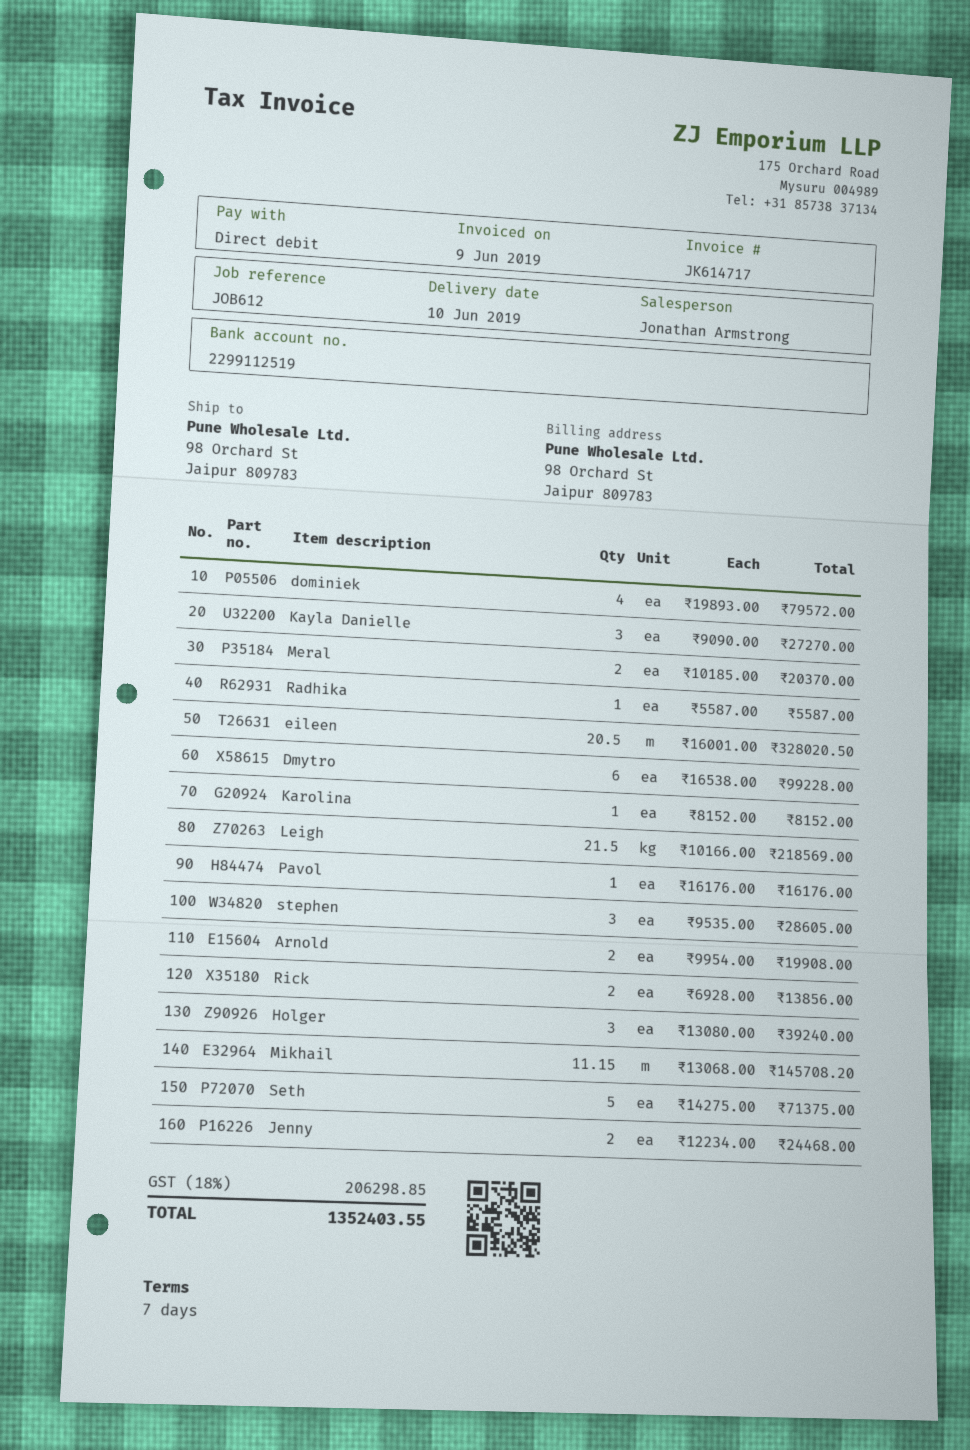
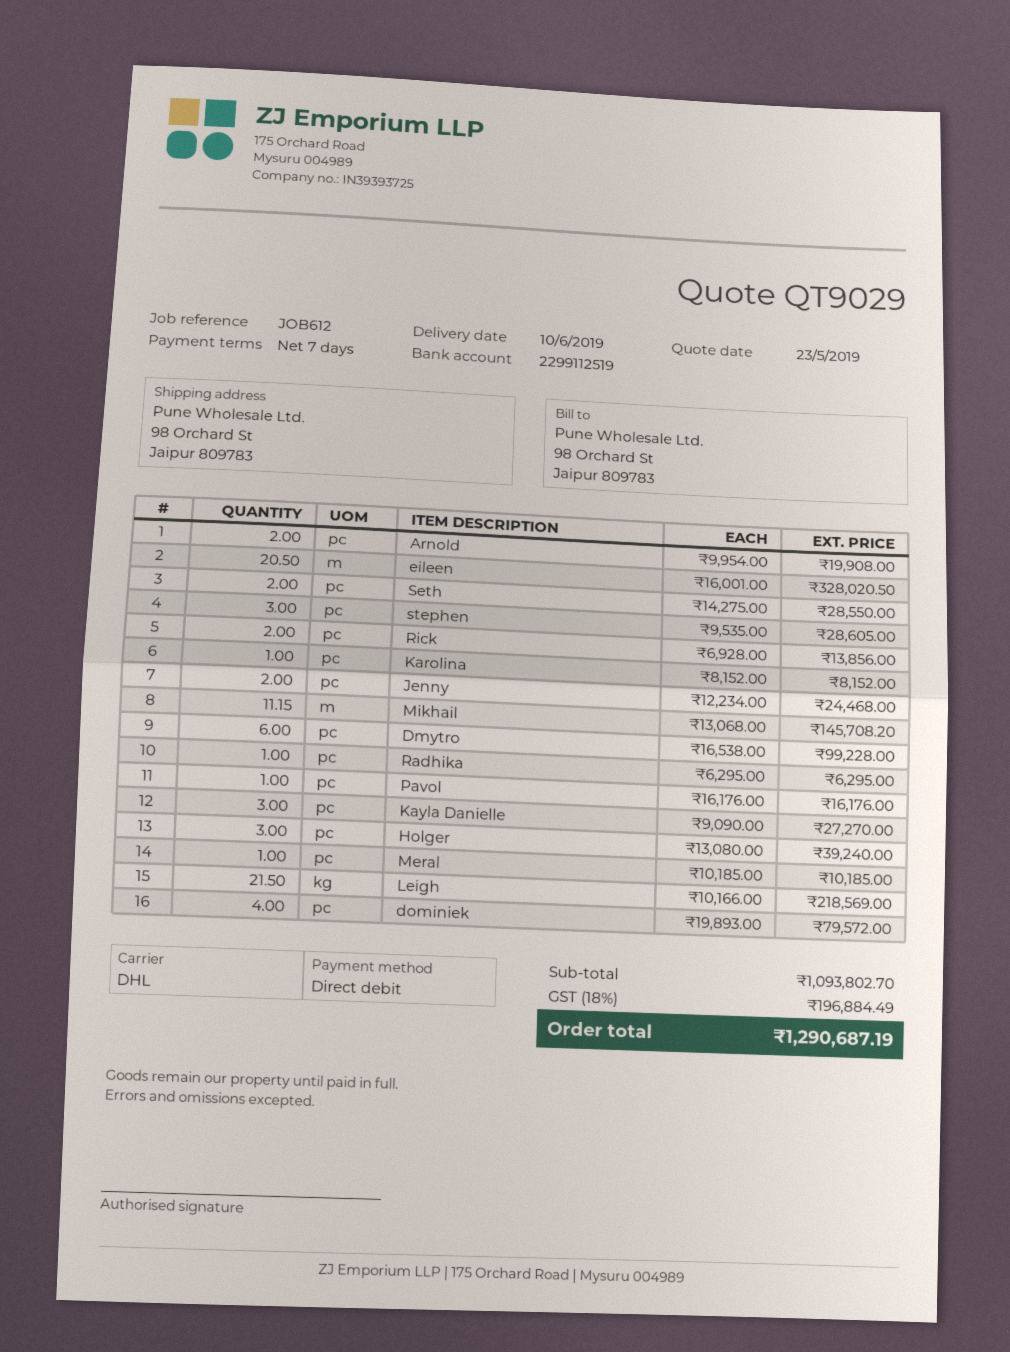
Meral: 2 x 10185.00 = 20370.00 -> 1 x 10185.00 = 10185.00
Radhika: 1 x 5587.00 = 5587.00 -> 1 x 6295.00 = 6295.00
Seth: 5 x 14275.00 = 71375.00 -> 2 x 14275.00 = 28550.00
tax: 18% = 206298.85 -> 18% = 196884.49
total: 1352403.55 -> 1290687.19

